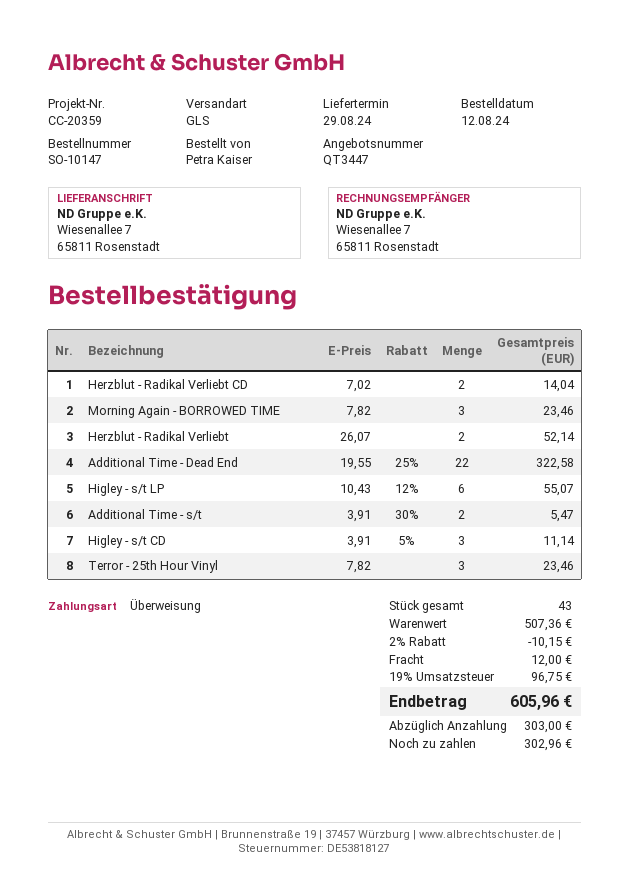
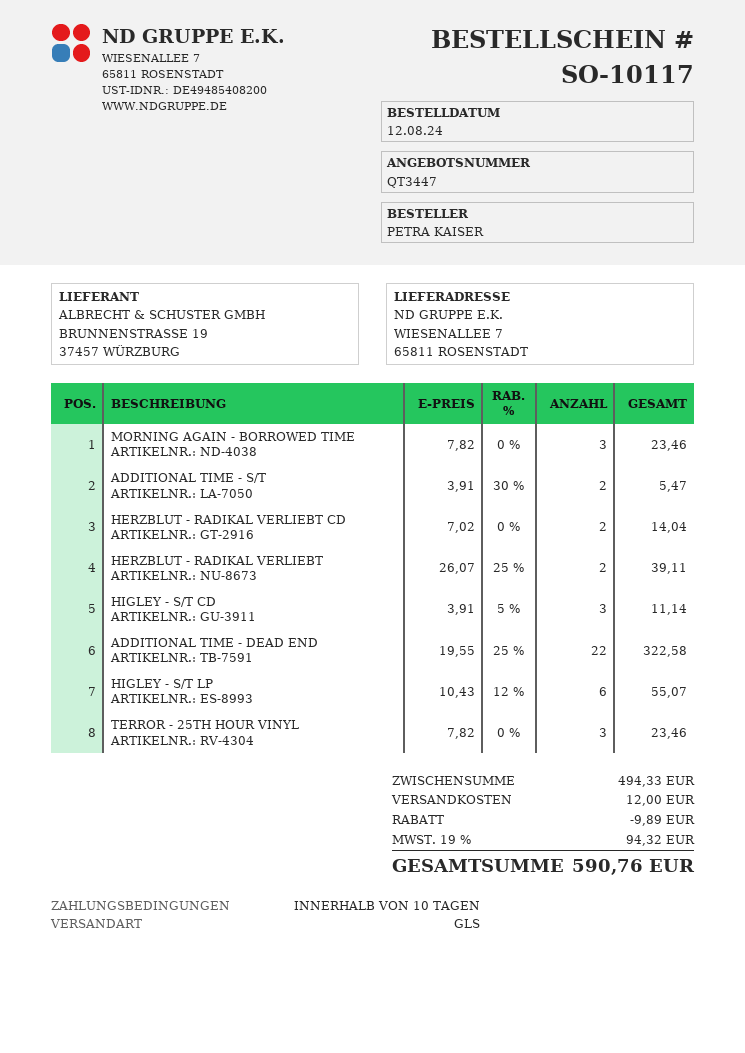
order number: SO-10147 -> SO-10117
Herzblut - Radikal Verliebt: 2 x 26.07 = 52.14 -> 2 x 26.07 - 25% = 39.11
subtotal: 507.36 -> 494.33
discount: 10.15 -> 9.89
tax: 19% = 96.75 -> 19% = 94.32
total: 605.96 -> 590.76

